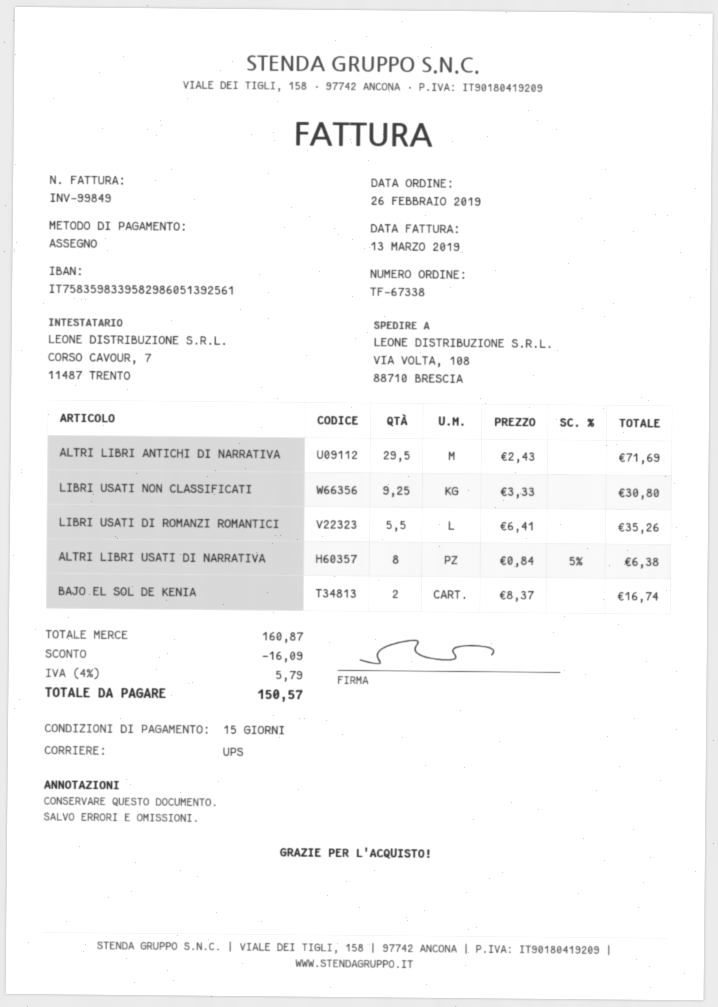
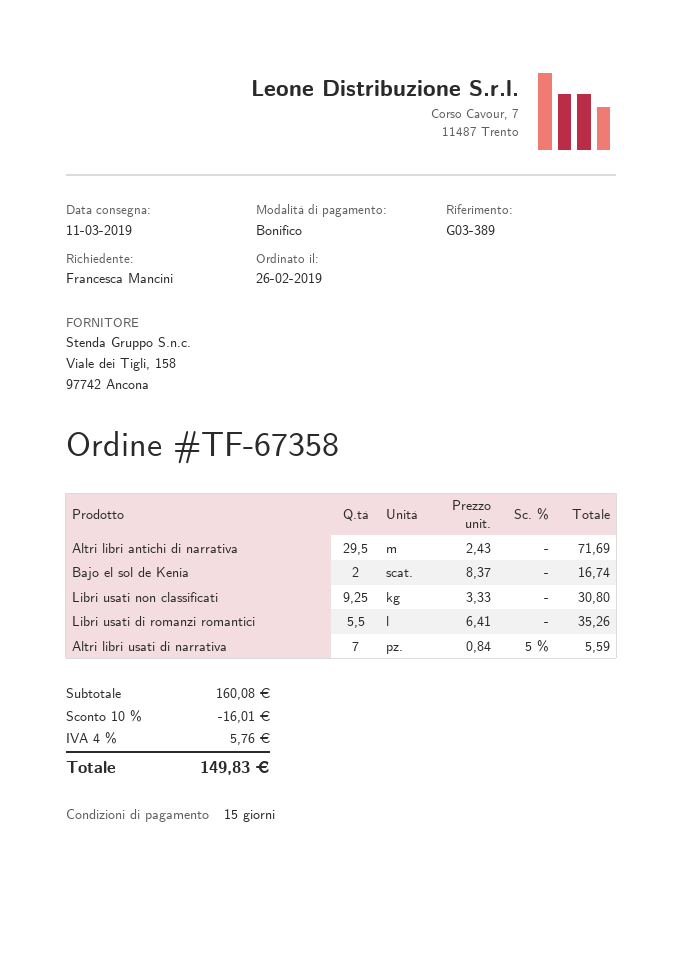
order number: TF-67338 -> TF-67358
payment method: cheque -> bank transfer
ALTRI LIBRI USATI DI NARRATIVA: 8 x 0.84 - 5% = 6.38 -> 7 x 0.84 - 5% = 5.59
subtotal: 160.87 -> 160.08
discount: 16.09 -> 16.01
tax: 4% = 5.79 -> 4% = 5.76
total: 150.57 -> 149.83

